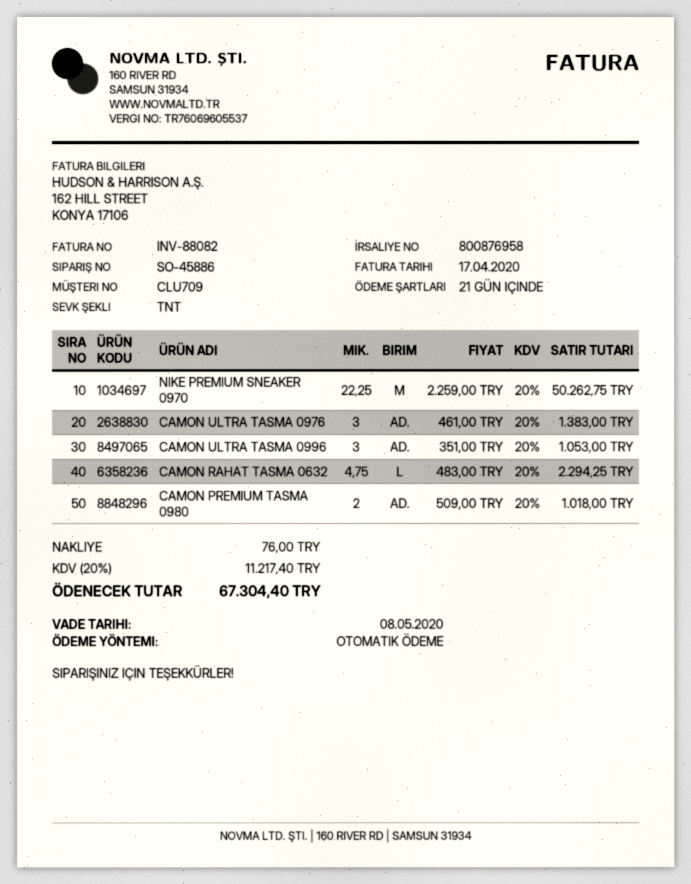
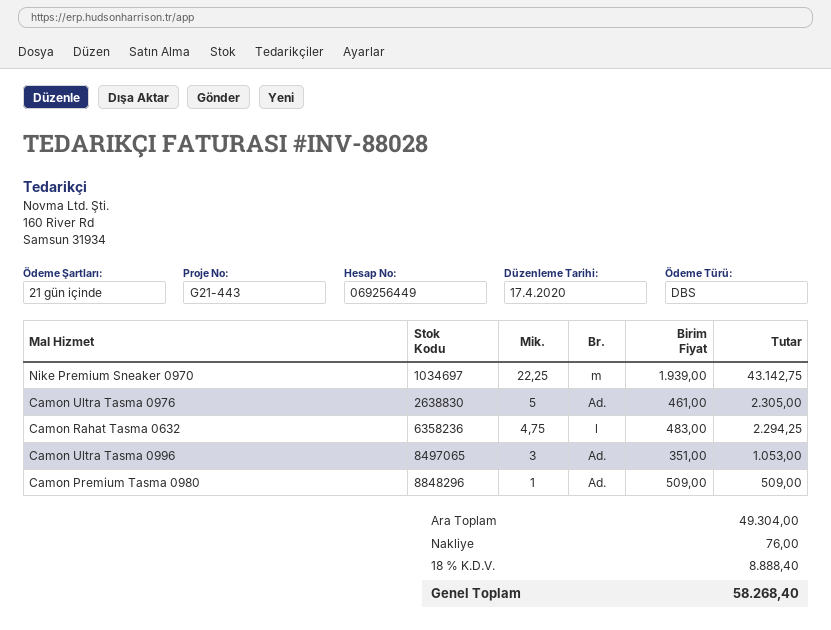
invoice number: INV-88082 -> INV-88028
NIKE PREMIUM SNEAKER 0970: 22.25 x 2259.00 = 50262.75 -> 22.25 x 1939.00 = 43142.75
CAMON ULTRA TASMA 0976: 3 x 461.00 = 1383.00 -> 5 x 461.00 = 2305.00
CAMON PREMIUM TASMA 0980: 2 x 509.00 = 1018.00 -> 1 x 509.00 = 509.00
tax: 20% = 11217.40 -> 18% = 8888.40
total: 67304.40 -> 58268.40

